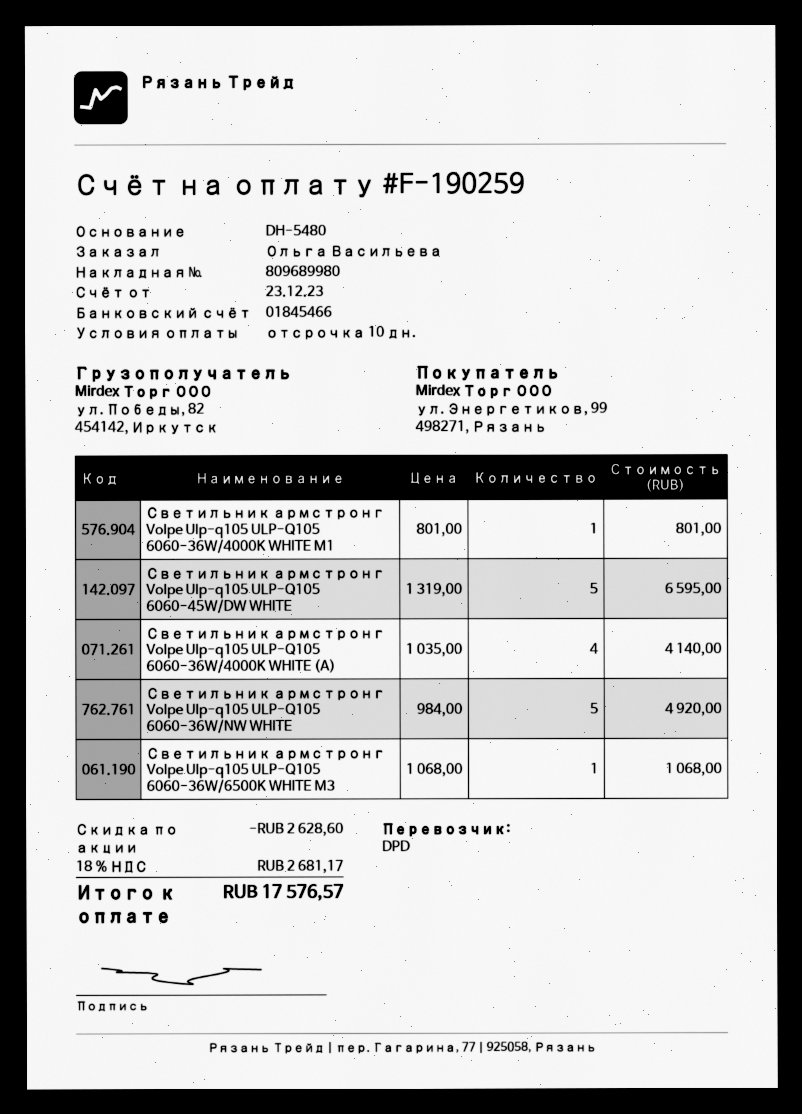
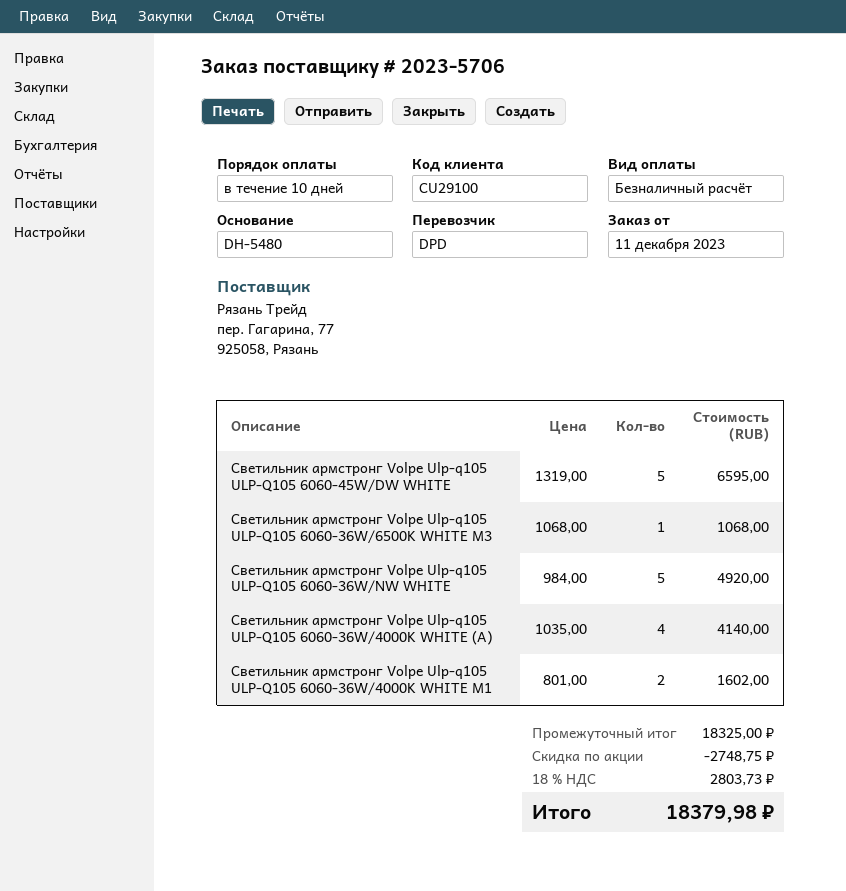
Светильник армстронг Volpe Ulp-q105 ULP-Q105 6060-36W/4000K WHITE M1: 1 x 801.00 = 801.00 -> 2 x 801.00 = 1602.00
discount: 2628.60 -> 2748.75
tax: 18% = 2681.17 -> 18% = 2803.73
total: 17576.57 -> 18379.98

